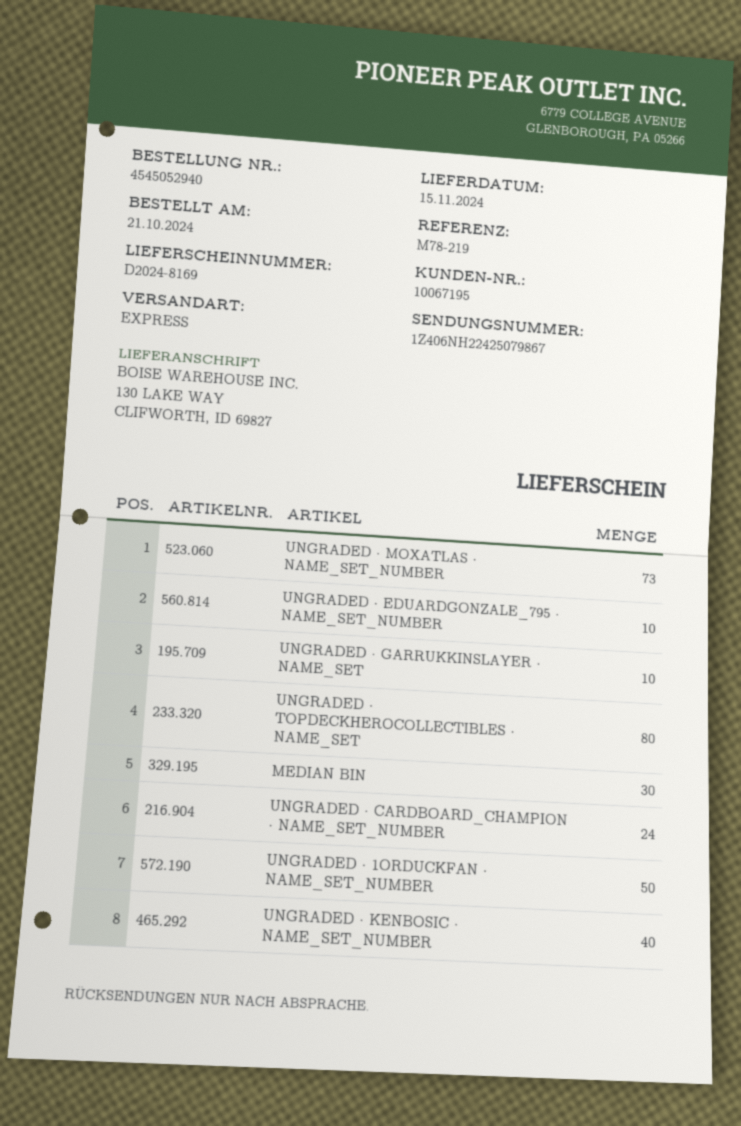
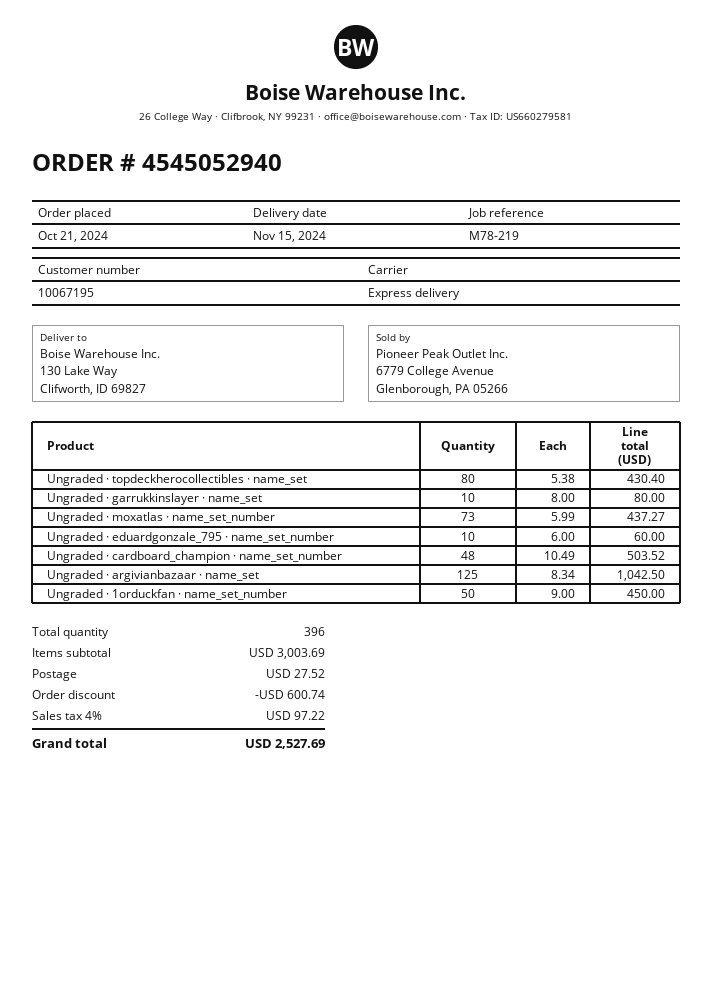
MEDIAN BIN: 30 -> none
UNGRADED · CARDBOARD_CHAMPION · NAME_SET_NUMBER: 24 -> 48
UNGRADED · KENBOSIC · NAME_SET_NUMBER: 40 -> none
Ungraded · argivianbazaar · name_set: none -> 125

